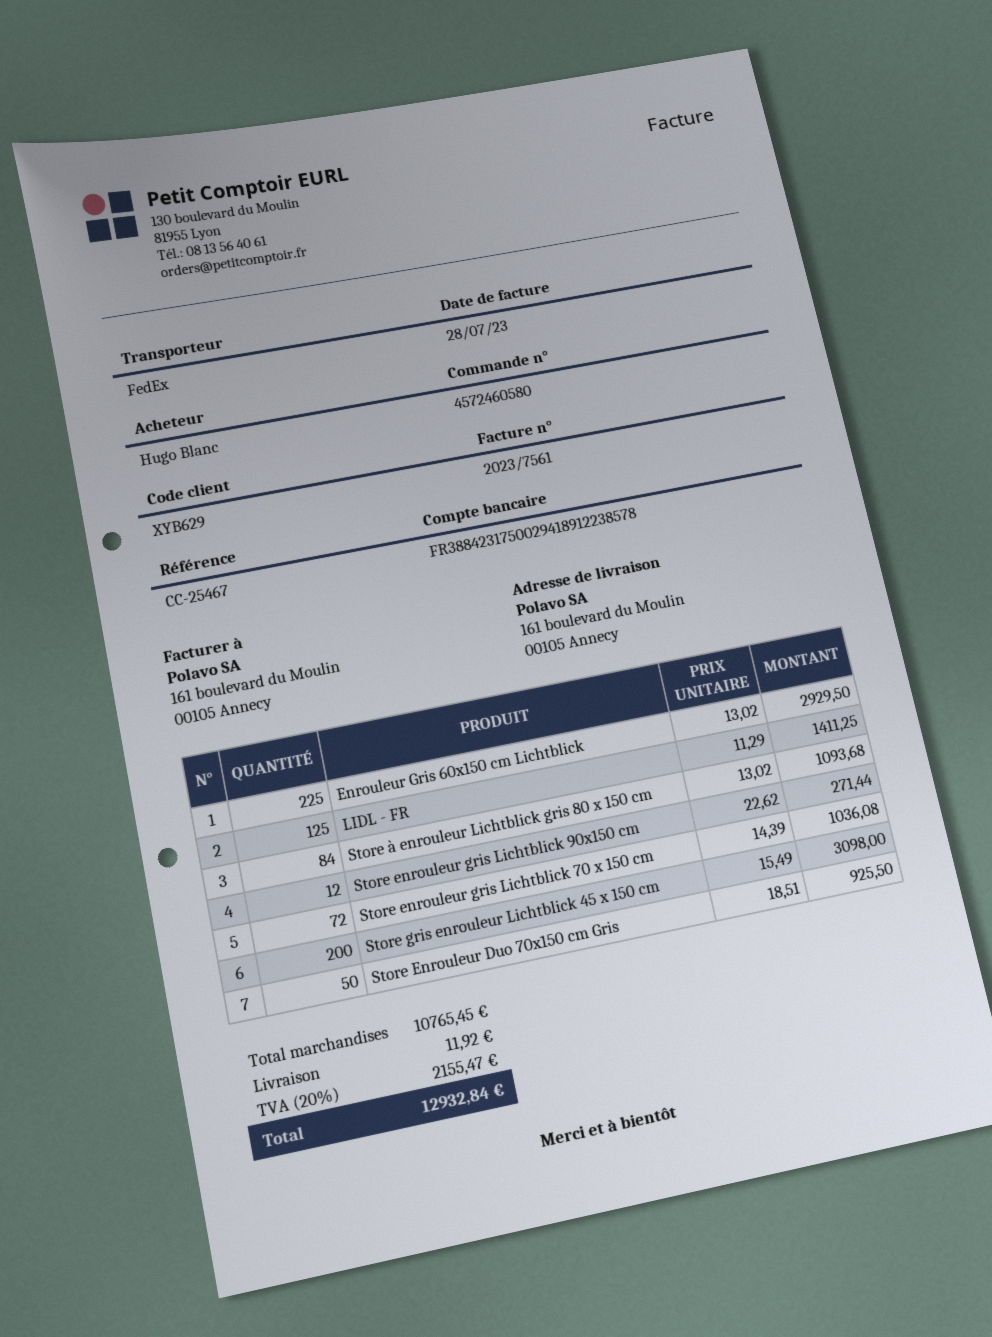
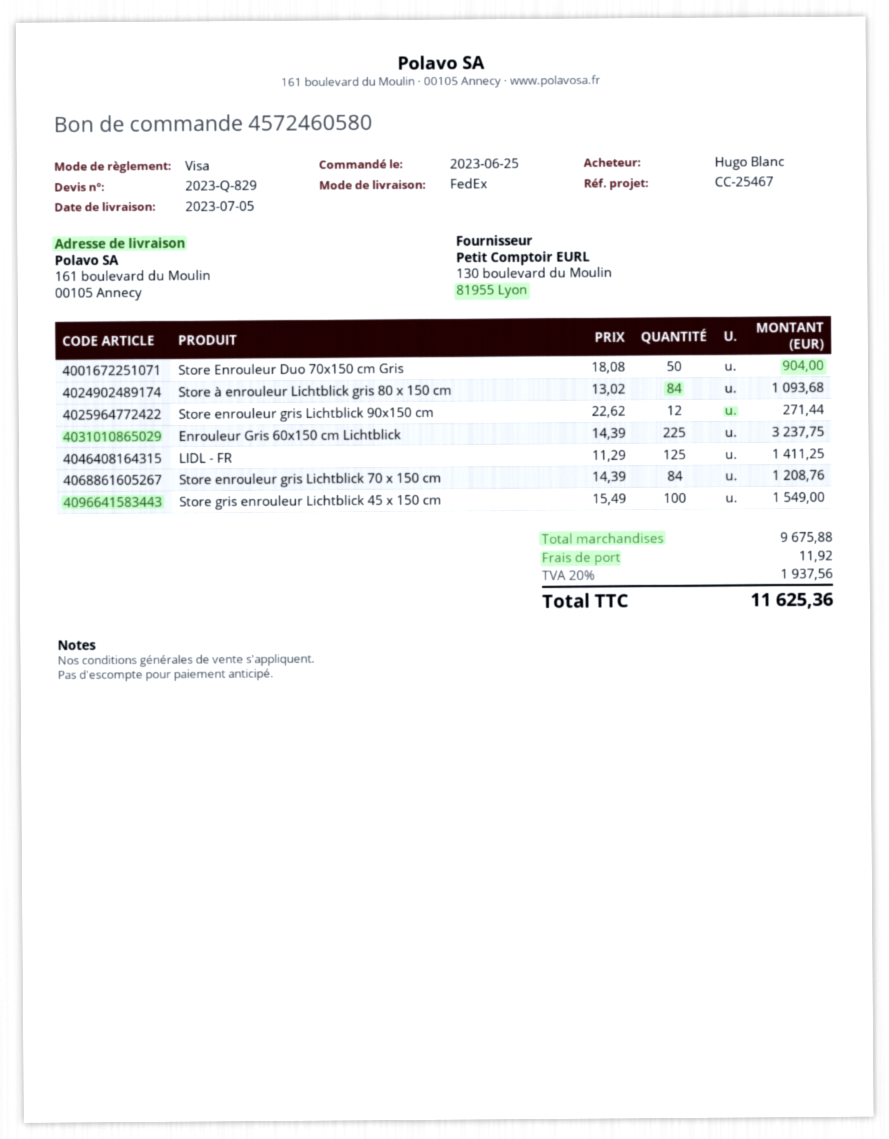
Enrouleur Gris 60x150 cm Lichtblick: 225 x 13.02 = 2929.50 -> 225 x 14.39 = 3237.75
Store enrouleur gris Lichtblick 70 x 150 cm: 72 x 14.39 = 1036.08 -> 84 x 14.39 = 1208.76
Store gris enrouleur Lichtblick 45 x 150 cm: 200 x 15.49 = 3098.00 -> 100 x 15.49 = 1549.00
Store Enrouleur Duo 70x150 cm Gris: 50 x 18.51 = 925.50 -> 50 x 18.08 = 904.00
subtotal: 10765.45 -> 9675.88
tax: 20% = 2155.47 -> 20% = 1937.56
total: 12932.84 -> 11625.36

